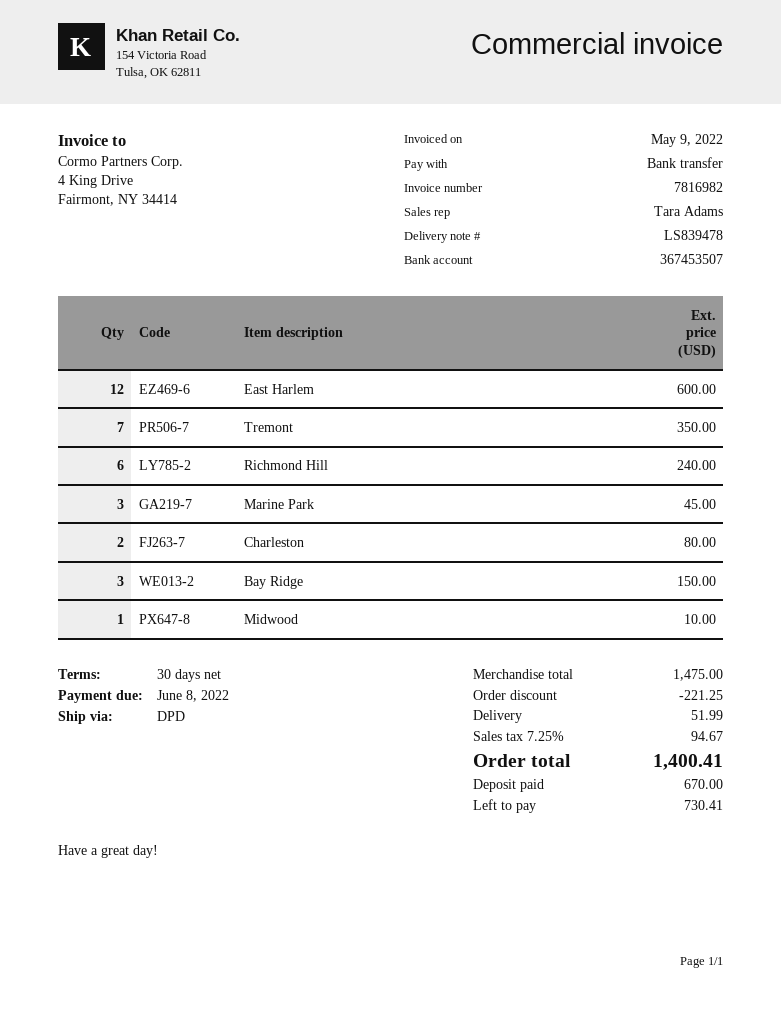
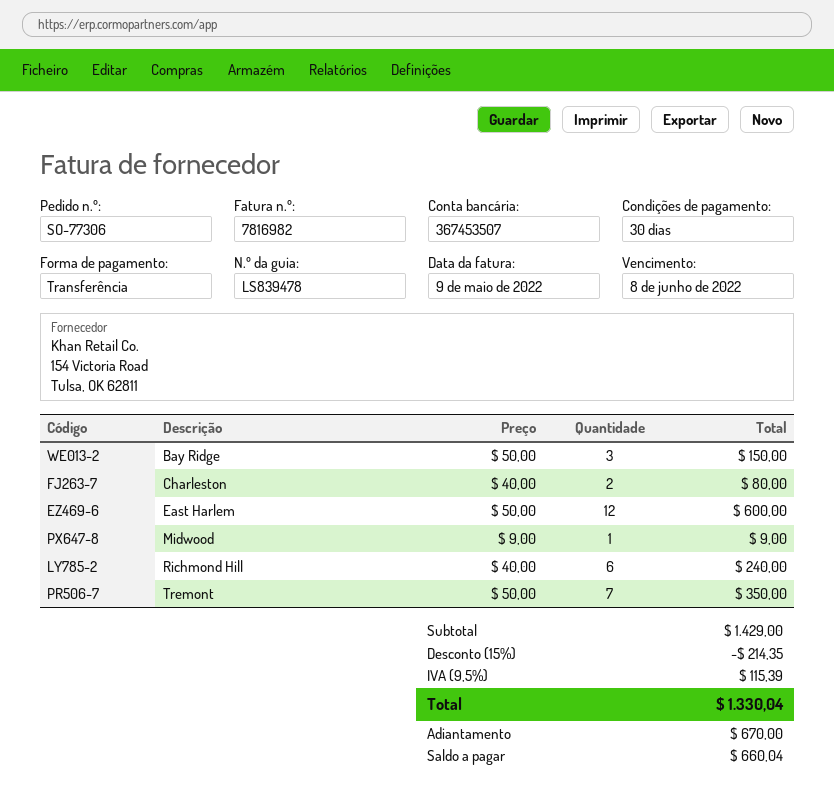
Marine Park: 3 for 45.00 -> none
Midwood: 1 for 10.00 -> 1 for 9.00
subtotal: 1475.00 -> 1429.00
discount: 221.25 -> 214.35
shipping: 51.99 -> none
tax: 7.25% = 94.67 -> 9.5% = 115.39
total: 1400.41 -> 1330.04
balance: 730.41 -> 660.04

